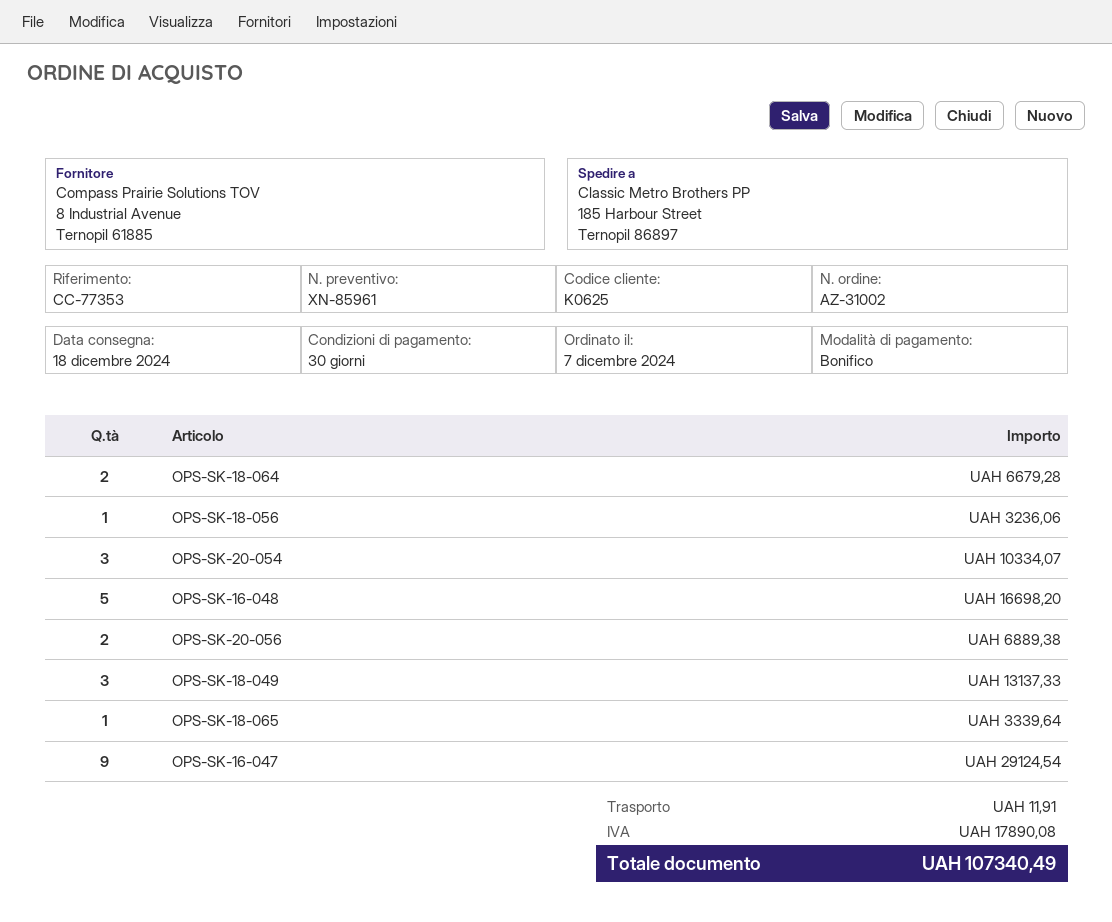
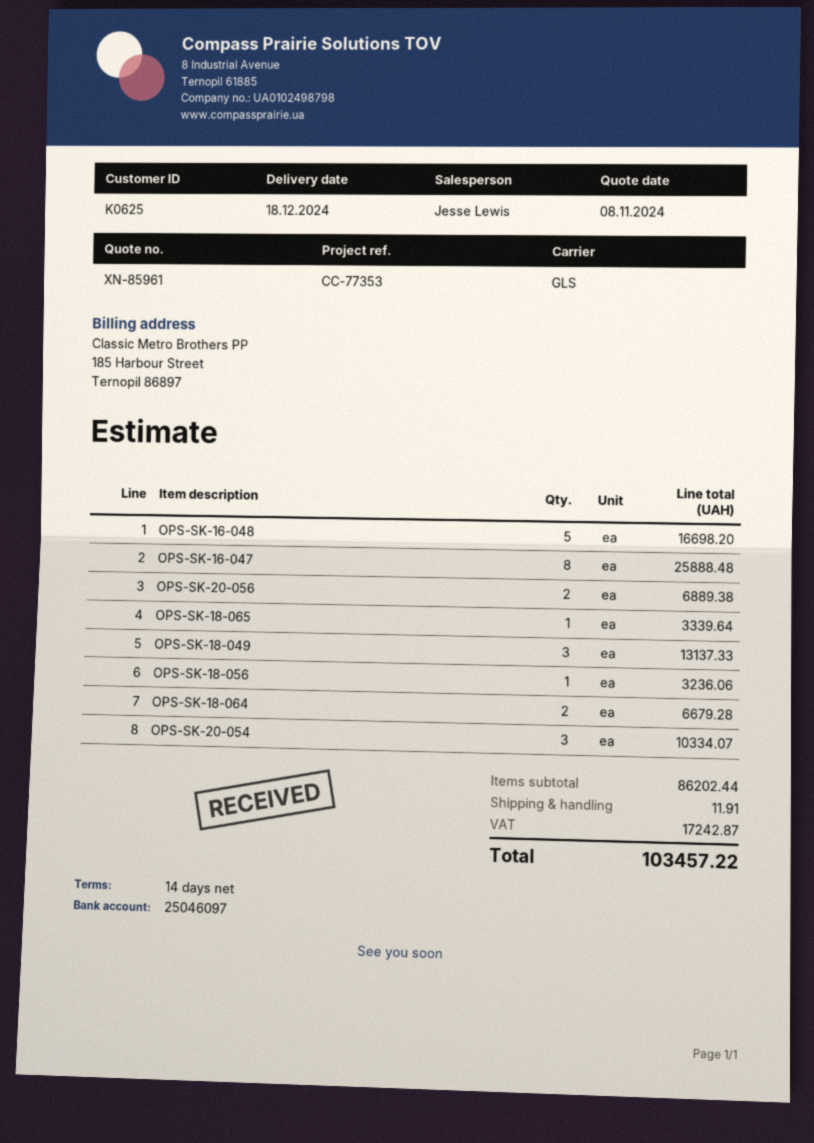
payment terms: 30 days -> 14 days
OPS-SK-16-047: 9 for 29124.54 -> 8 for 25888.48
tax: 17890.08 -> 17242.87
total: 107340.49 -> 103457.22

